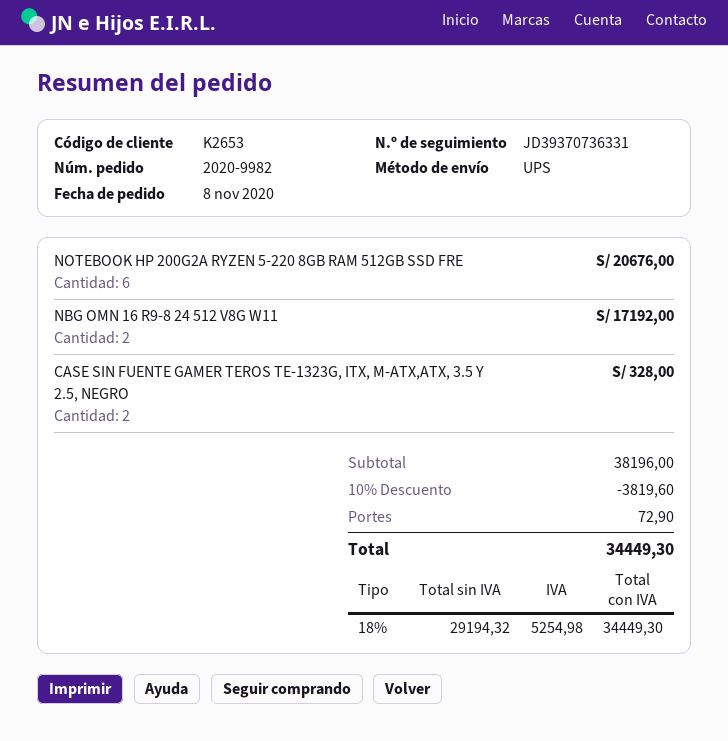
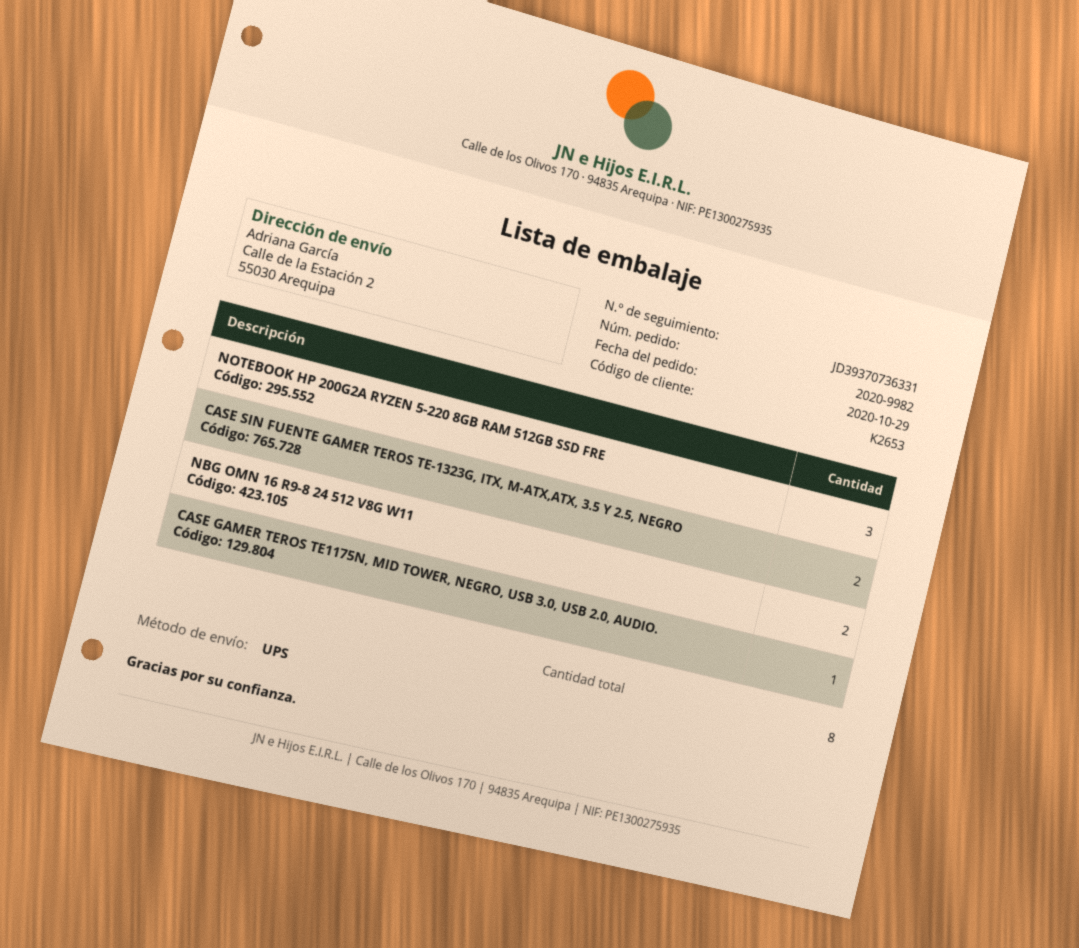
order date: 2020-11-08 -> 2020-10-29
NOTEBOOK HP 200G2A RYZEN 5-220 8GB RAM 512GB SSD FRE: 6 -> 3
CASE GAMER TEROS TE1175N, MID TOWER, NEGRO, USB 3.0, USB 2.0, AUDIO.: none -> 1

